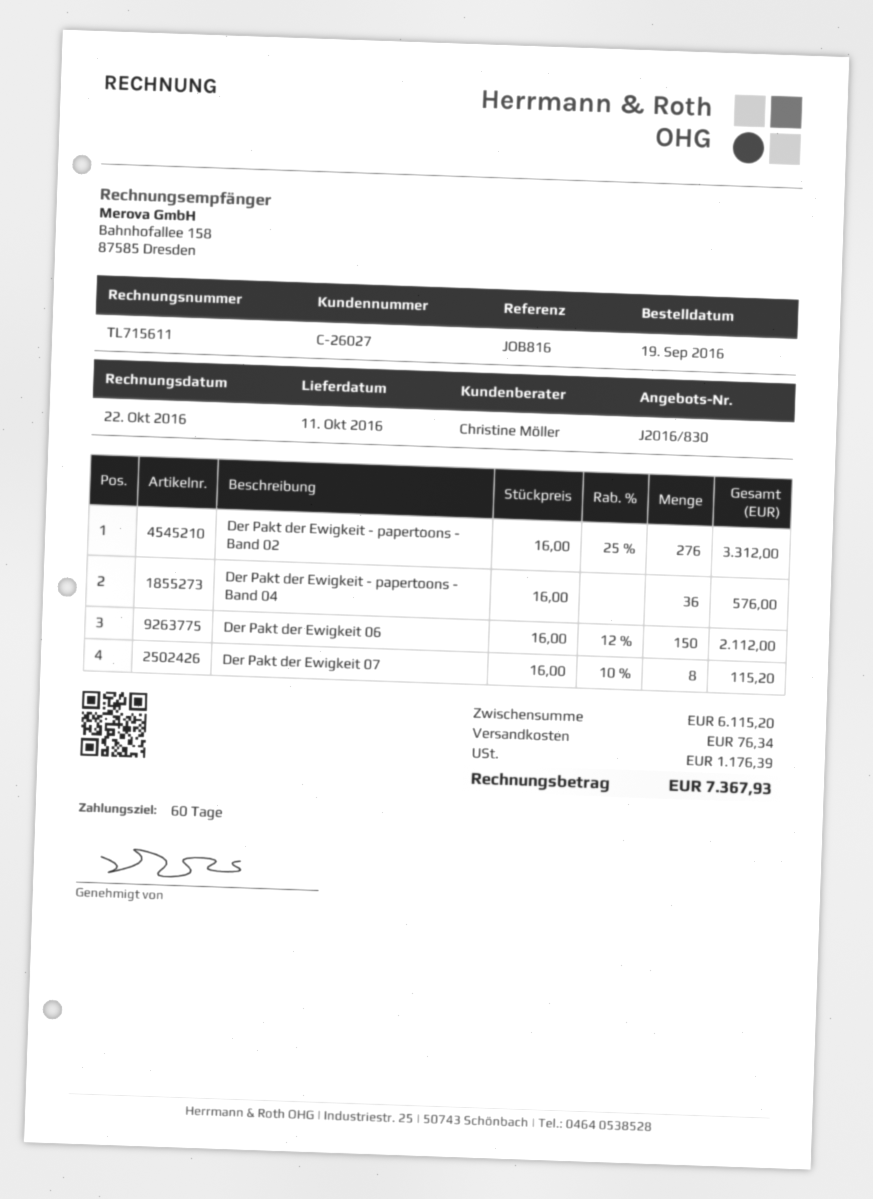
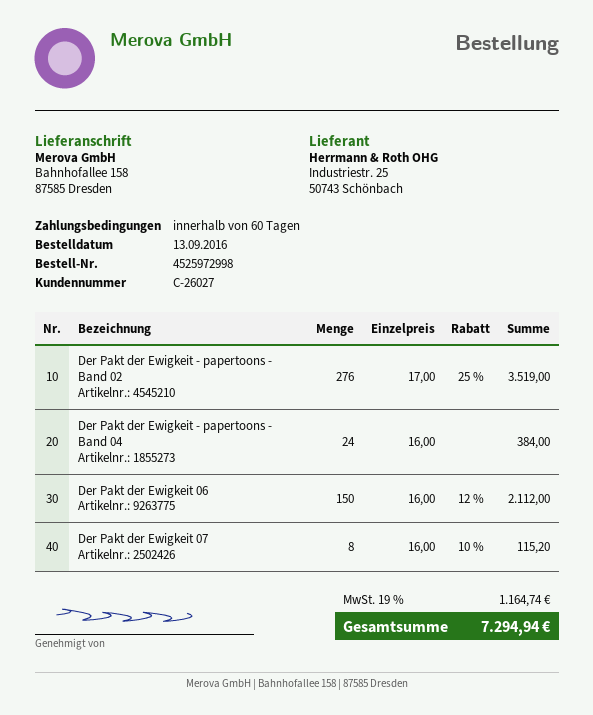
order date: 2016-09-19 -> 2016-09-13
Der Pakt der Ewigkeit - papertoons - Band 02: 276 x 16.00 - 25% = 3312.00 -> 276 x 17.00 - 25% = 3519.00
Der Pakt der Ewigkeit - papertoons - Band 04: 36 x 16.00 = 576.00 -> 24 x 16.00 = 384.00
shipping: 76.34 -> none
tax: 1176.39 -> 1164.74
total: 7367.93 -> 7294.94

